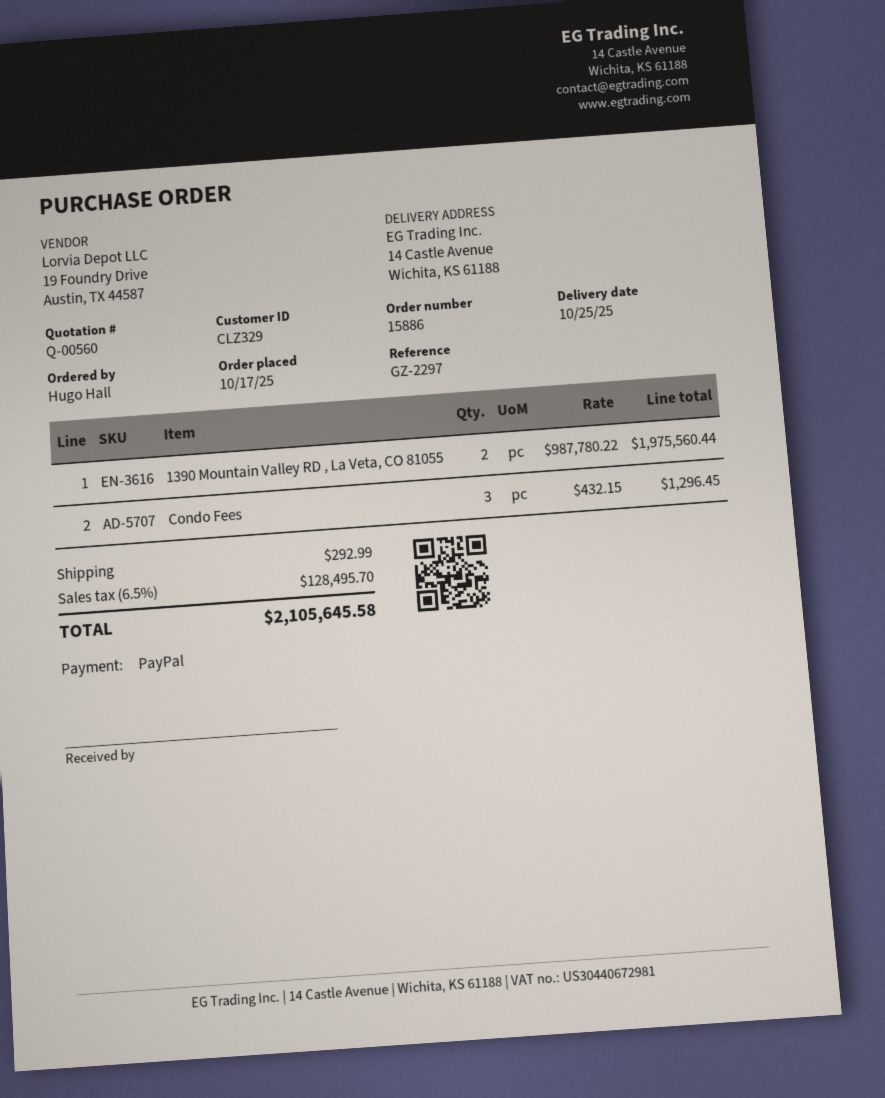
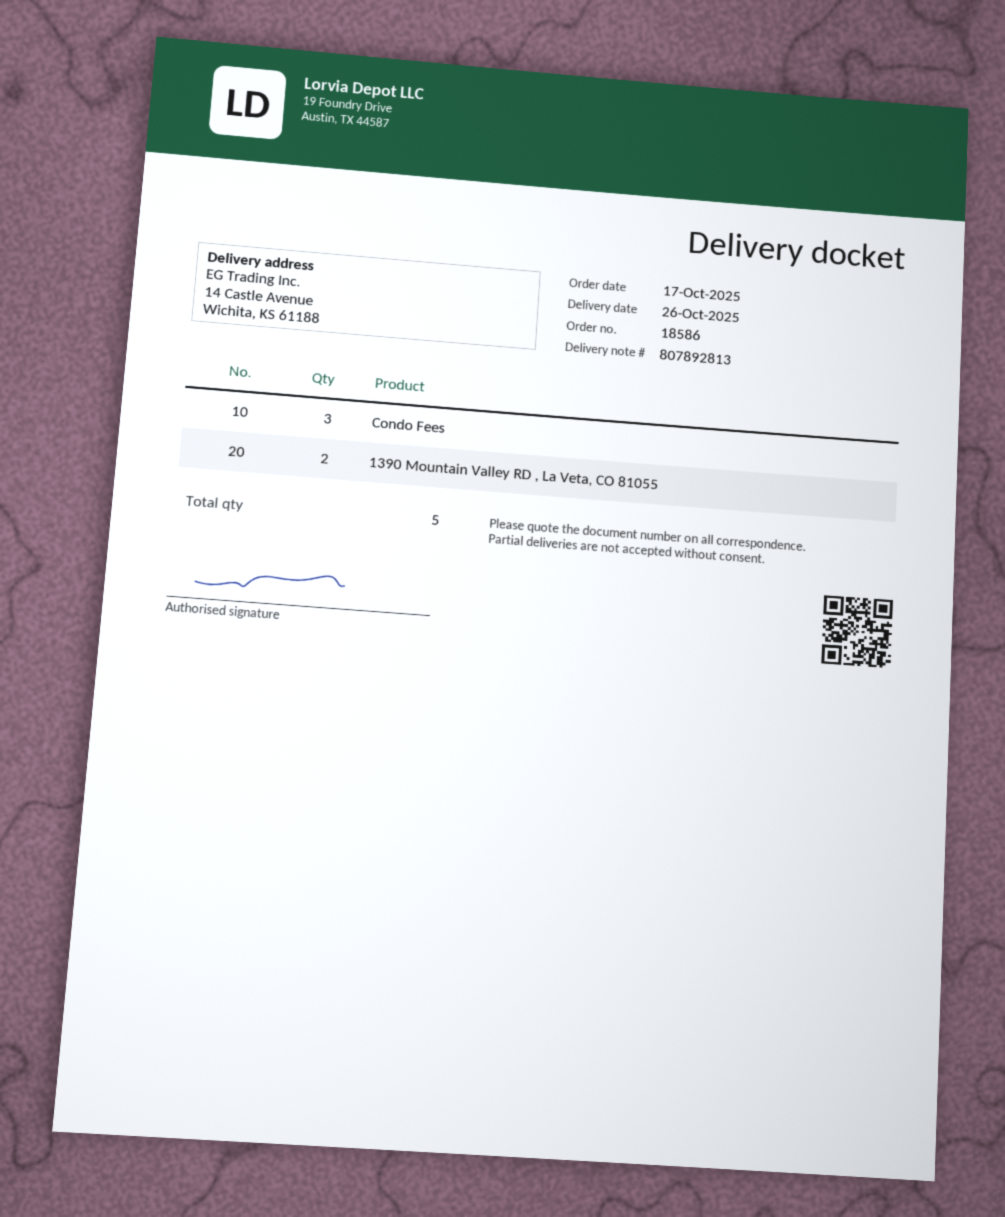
order number: 15886 -> 18586
delivery date: 2025-10-25 -> 2025-10-26

